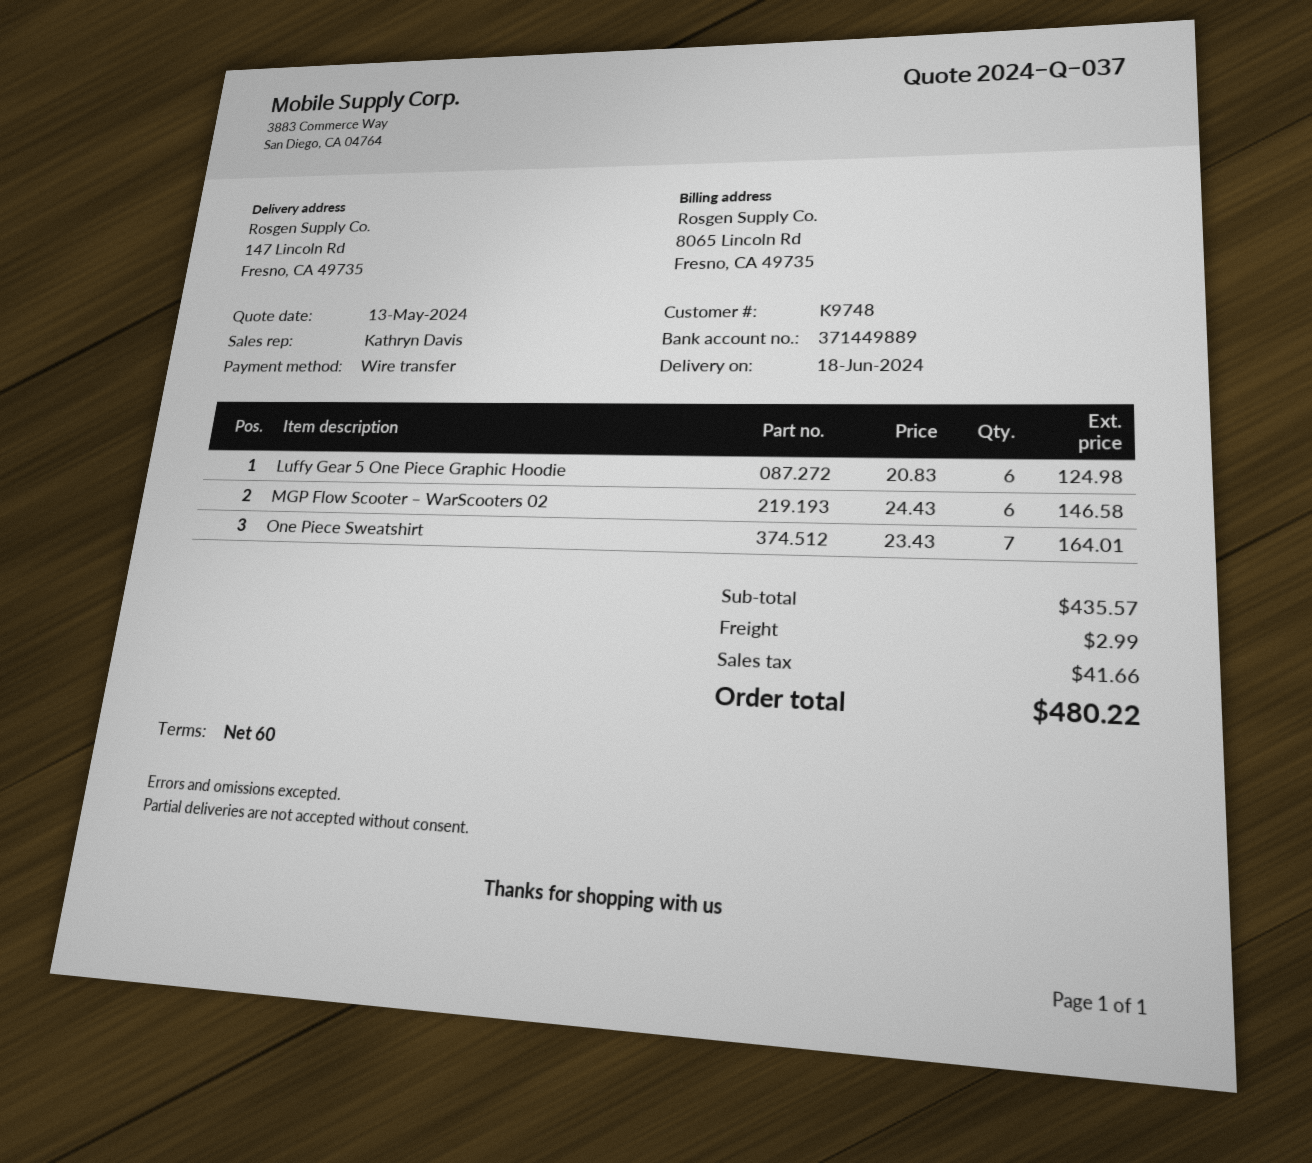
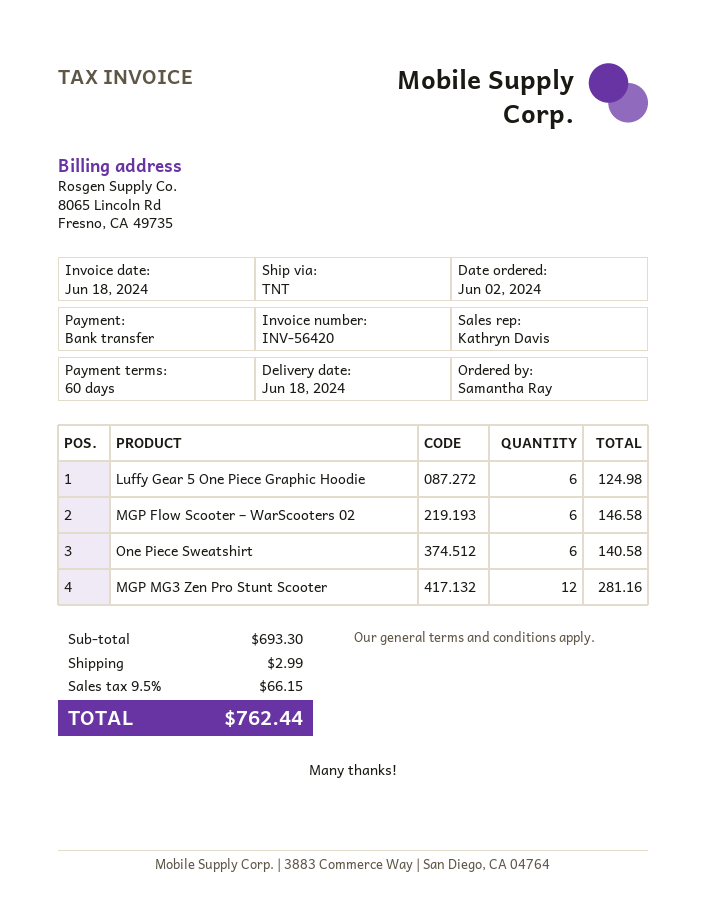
One Piece Sweatshirt: 7 for 164.01 -> 6 for 140.58
MGP MG3 Zen Pro Stunt Scooter: none -> 12 for 281.16
subtotal: 435.57 -> 693.30
tax: 41.66 -> 66.15
total: 480.22 -> 762.44

